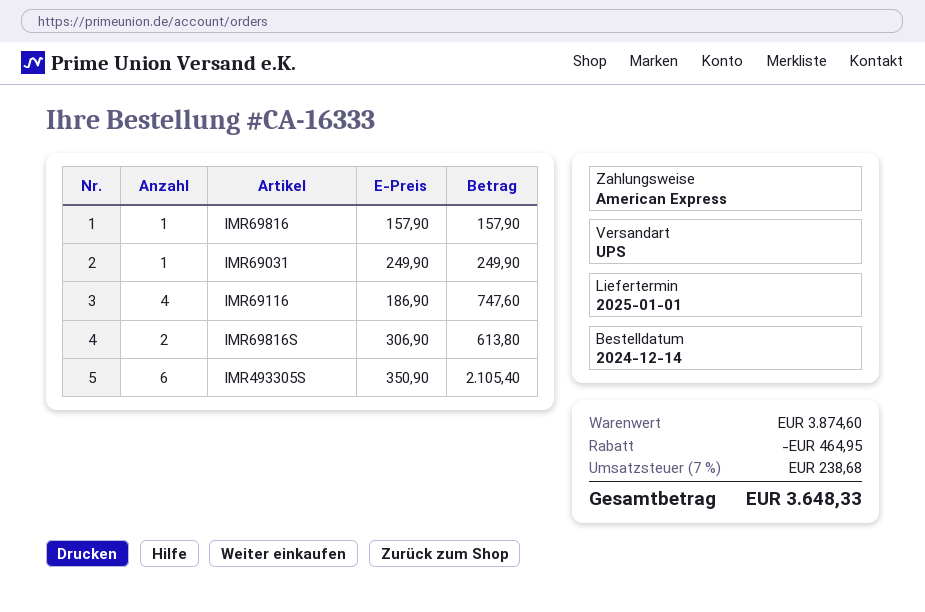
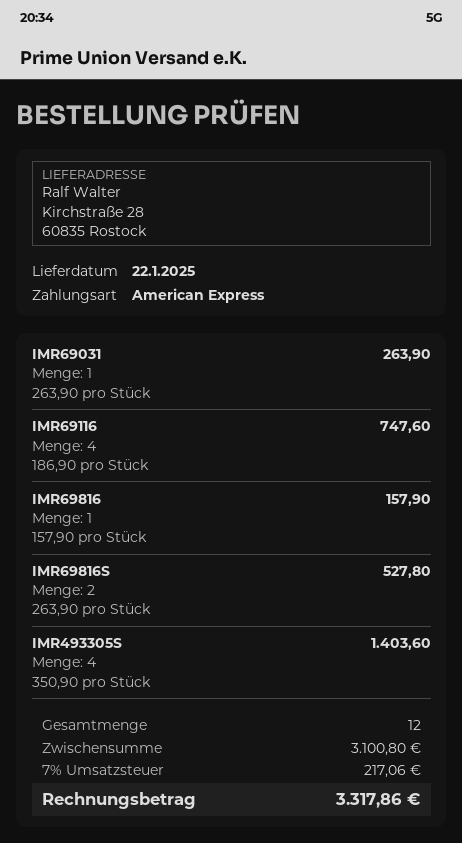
delivery date: 2025-01-01 -> 2025-01-22
IMR69031: 1 x 249.90 = 249.90 -> 1 x 263.90 = 263.90
IMR69816S: 2 x 306.90 = 613.80 -> 2 x 263.90 = 527.80
IMR493305S: 6 x 350.90 = 2105.40 -> 4 x 350.90 = 1403.60
subtotal: 3874.60 -> 3100.80
discount: 464.95 -> none
tax: 7% = 238.68 -> 7% = 217.06
total: 3648.33 -> 3317.86

